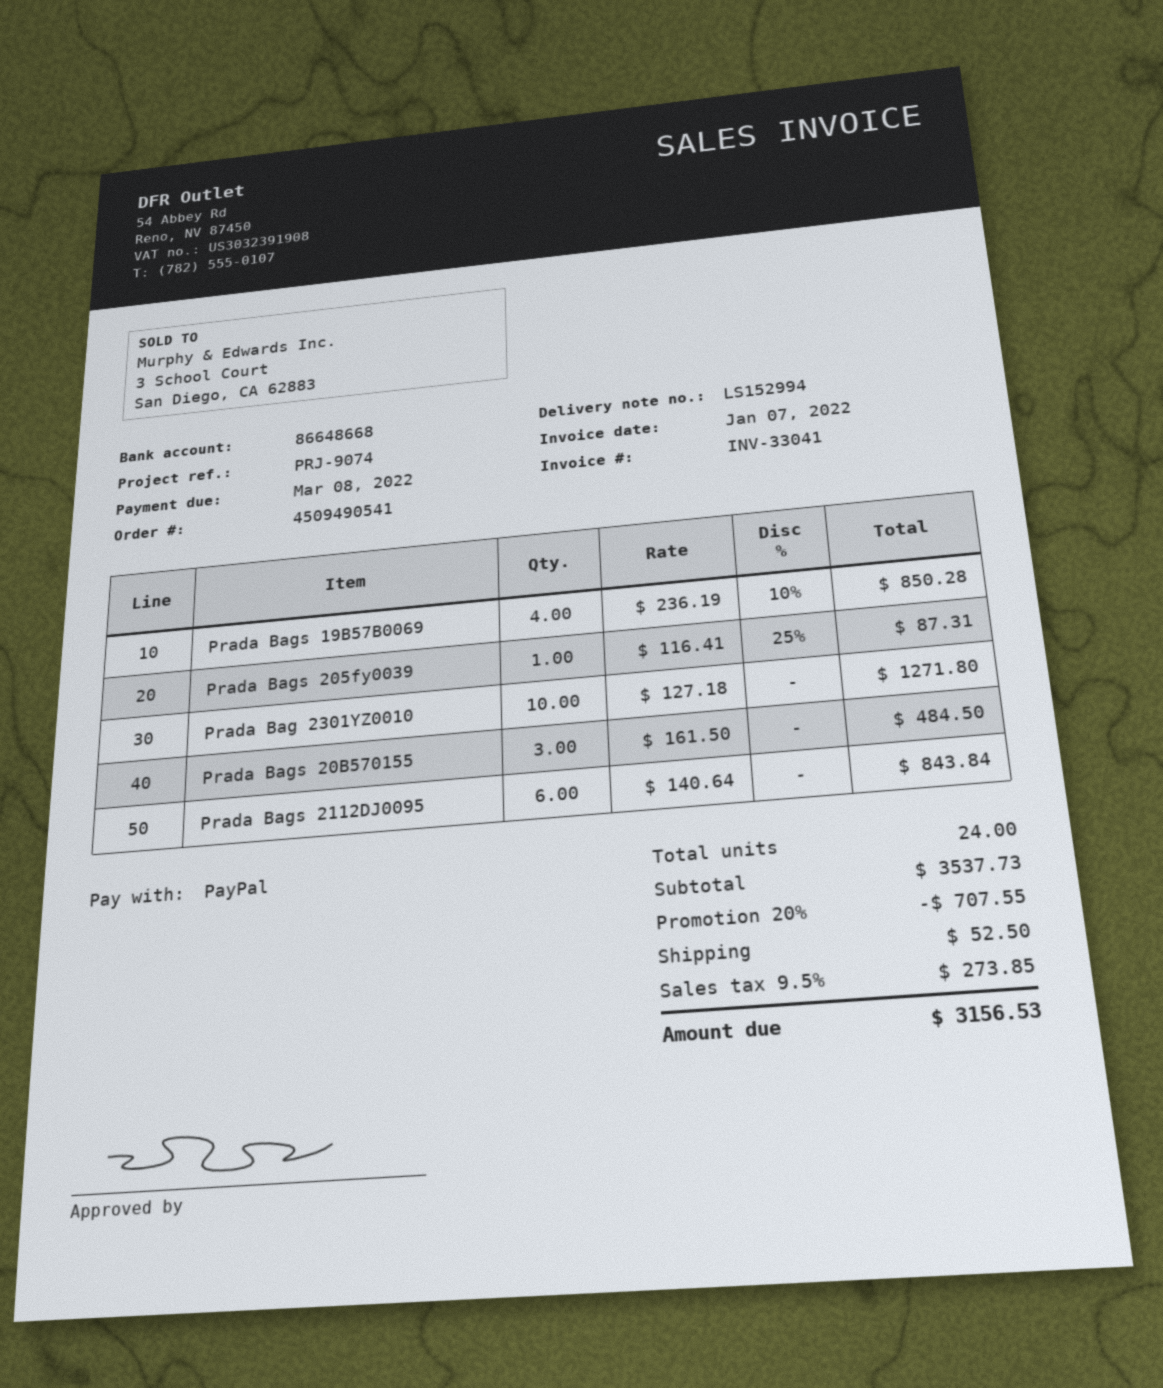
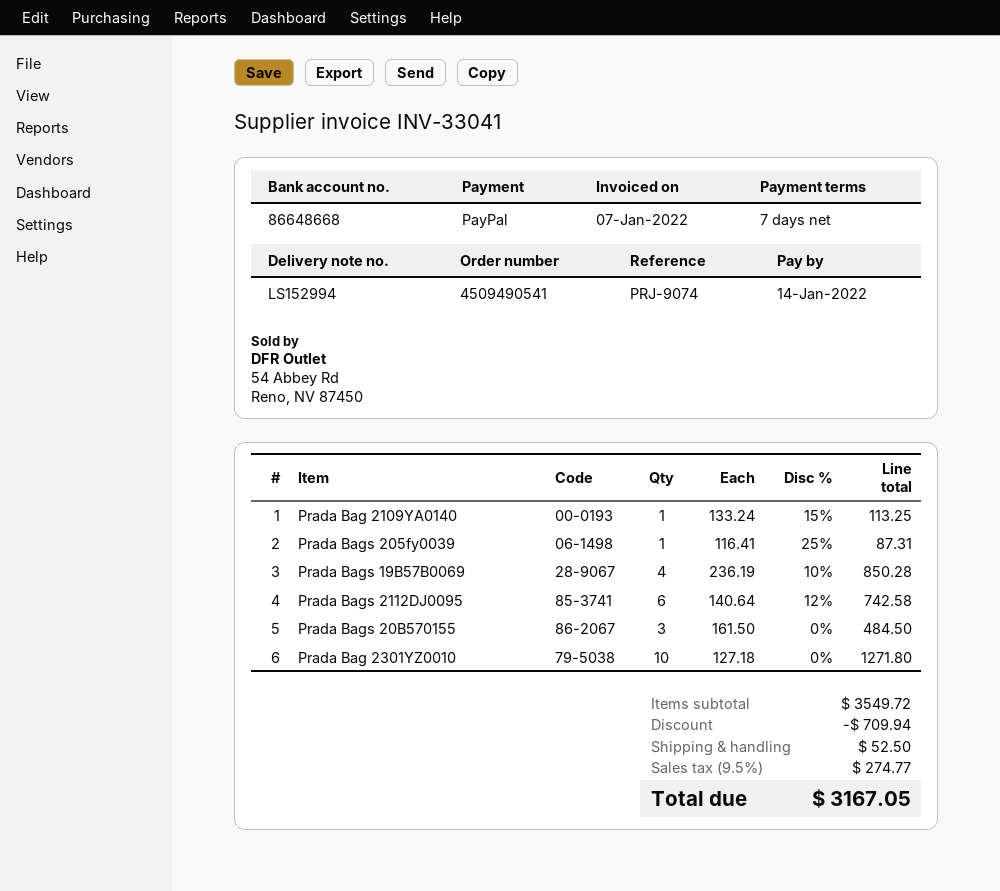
due date: 2022-03-08 -> 2022-01-14
Prada Bags 2112DJ0095: 6 x 140.64 = 843.84 -> 6 x 140.64 - 12% = 742.58
Prada Bag 2109YA0140: none -> 1 x 133.24 - 15% = 113.25
subtotal: 3537.73 -> 3549.72
discount: 707.55 -> 709.94
tax: 9.5% = 273.85 -> 9.5% = 274.77
total: 3156.53 -> 3167.05

